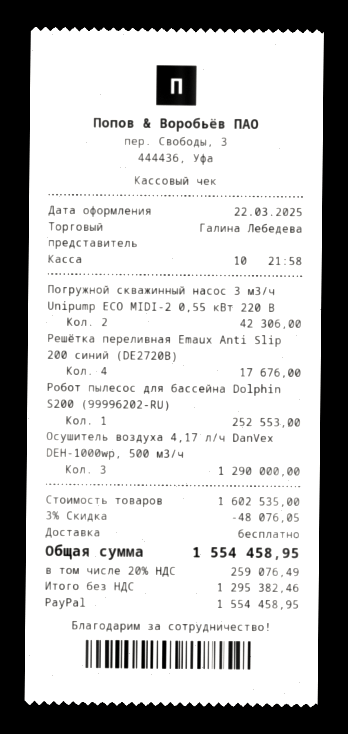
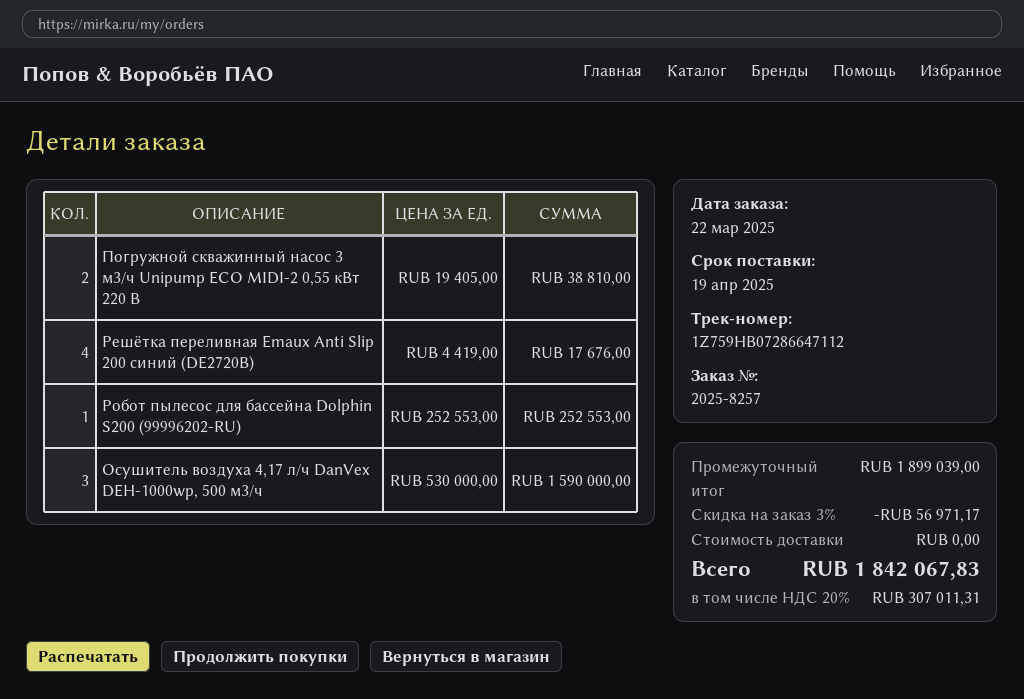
Погружной скважинный насос 3 м3/ч Unipump ECO MIDI-2 0,55 кВт 220 В: 2 for 42306.00 -> 2 for 38810.00
Осушитель воздуха 4,17 л/ч DanVex DEH-1000wp, 500 м3/ч: 3 for 1290000.00 -> 3 for 1590000.00
subtotal: 1602535.00 -> 1899039.00
discount: 3% = 48076.05 -> 3% = 56971.17
tax: 20% = 259076.49 -> 20% = 307011.31
total: 1554458.95 -> 1842067.83

